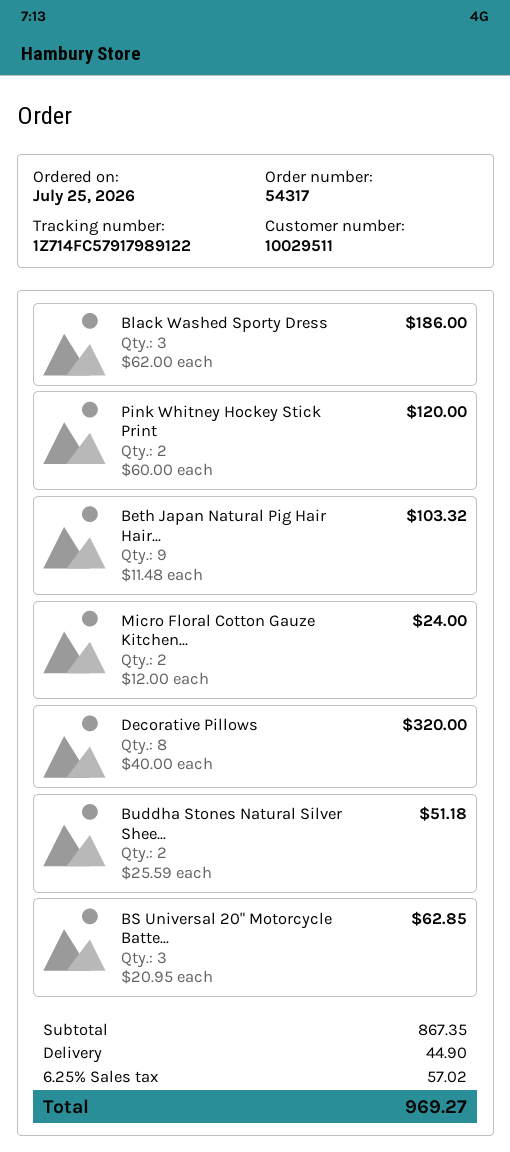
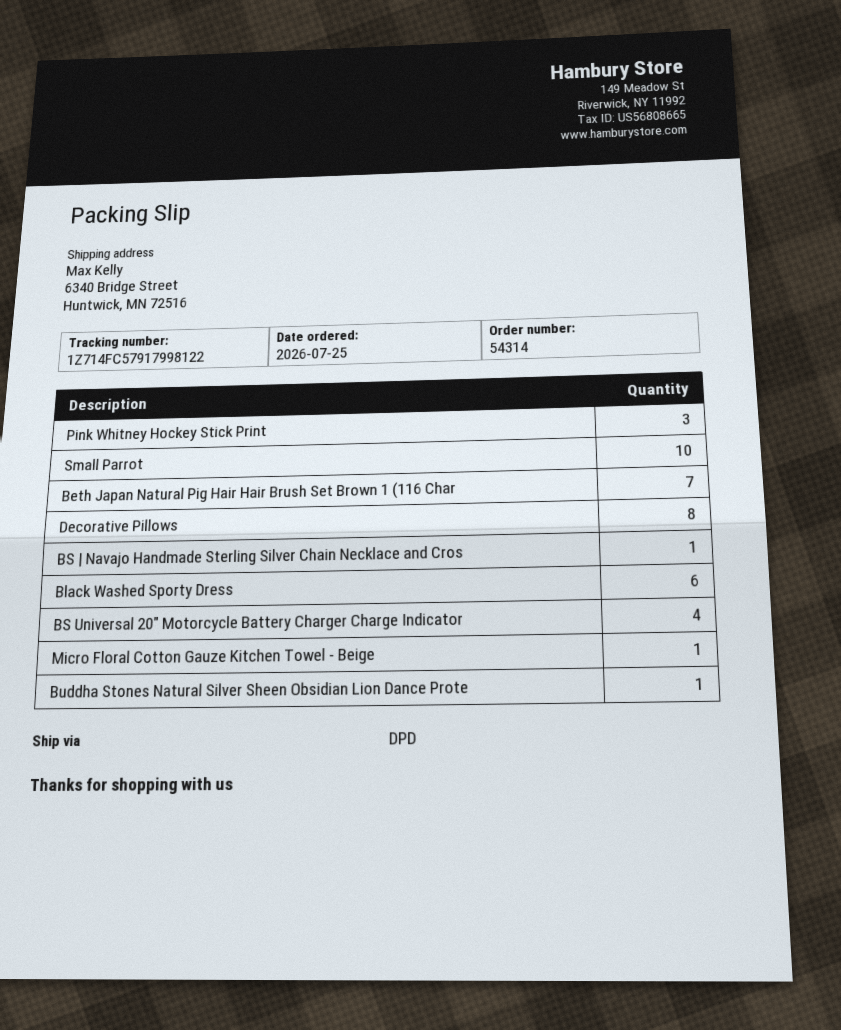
order number: 54317 -> 54314
tracking number: 1Z714FC57917989122 -> 1Z714FC57917998122
Black Washed Sporty Dress: 3 -> 6
Pink Whitney Hockey Stick Print: 2 -> 3
Beth Japan Natural Pig Hair Hair...: 9 -> 7
Micro Floral Cotton Gauze Kitchen...: 2 -> 1
Buddha Stones Natural Silver Shee...: 2 -> 1
BS Universal 20" Motorcycle Batte...: 3 -> 4
Small Parrot: none -> 10
BS | Navajo Handmade Sterling Silver Chain Necklace and Cros: none -> 1

